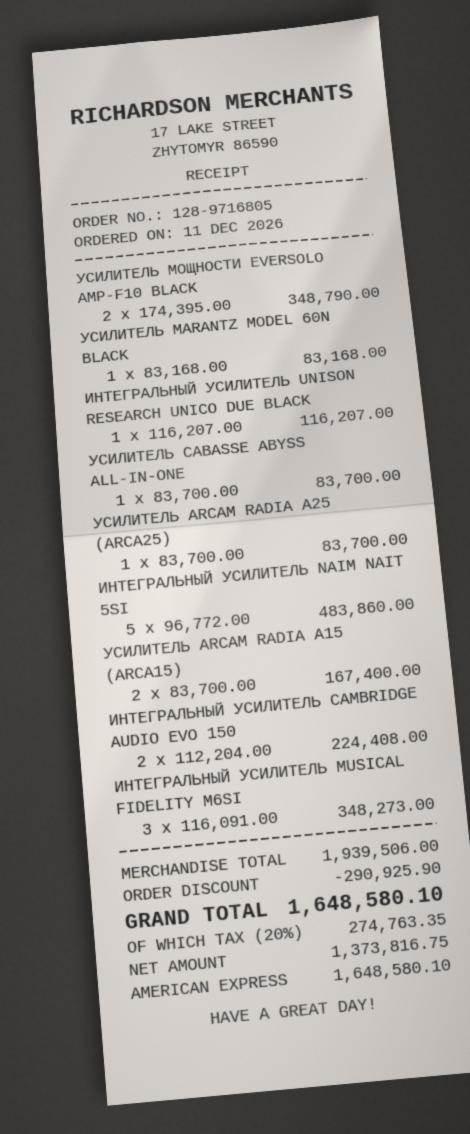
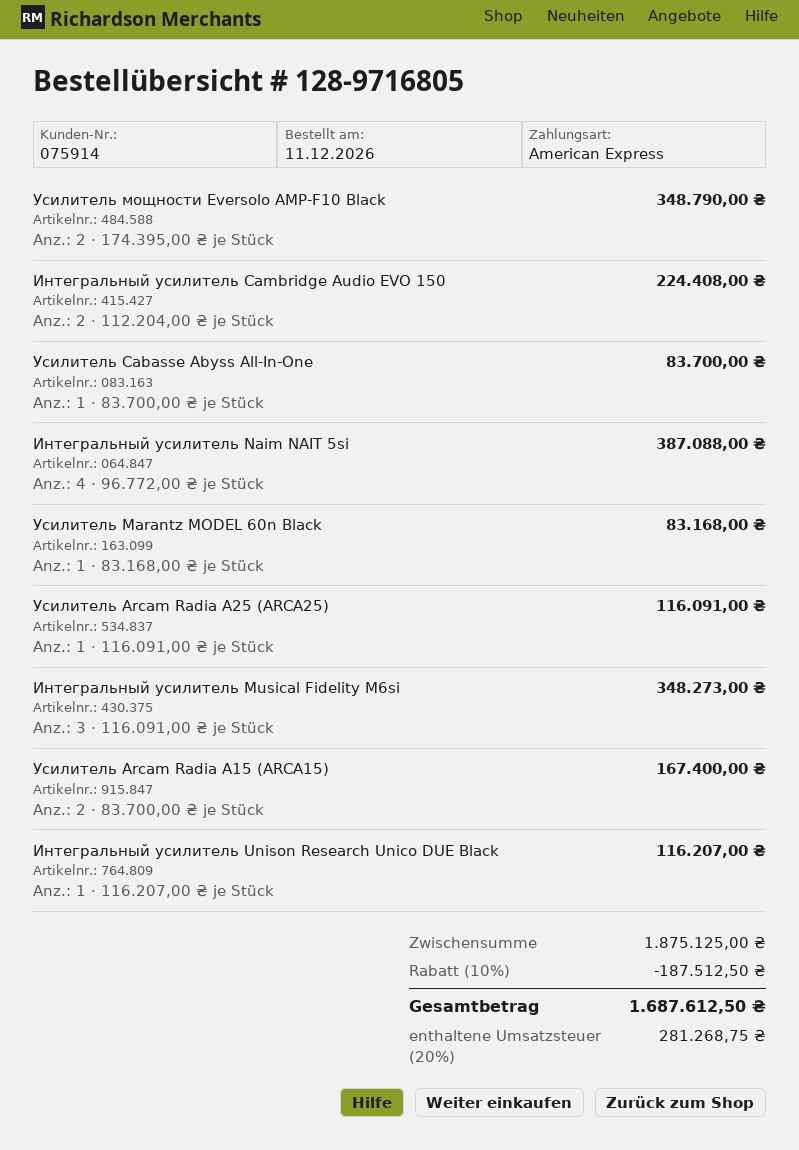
УСИЛИТЕЛЬ ARCAM RADIA A25 (ARCA25): 1 x 83700.00 = 83700.00 -> 1 x 116091.00 = 116091.00
ИНТЕГРАЛЬНЫЙ УСИЛИТЕЛЬ NAIM NAIT 5SI: 5 x 96772.00 = 483860.00 -> 4 x 96772.00 = 387088.00
subtotal: 1939506.00 -> 1875125.00
discount: 290925.90 -> 187512.50
tax: 20% = 274763.35 -> 20% = 281268.75
total: 1648580.10 -> 1687612.50

